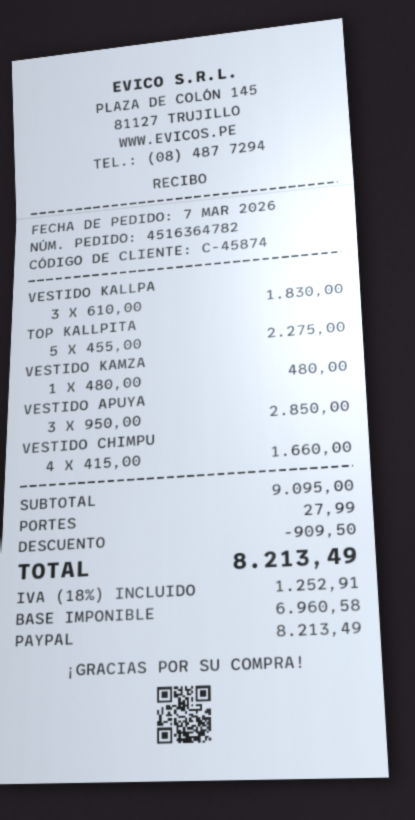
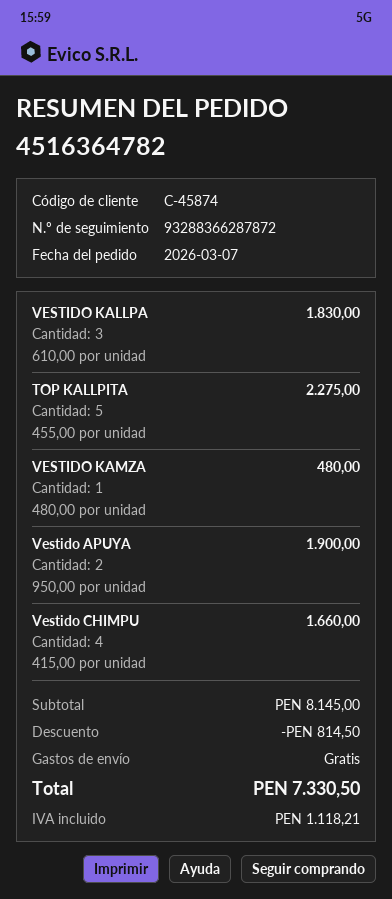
VESTIDO APUYA: 3 x 950.00 = 2850.00 -> 2 x 950.00 = 1900.00
subtotal: 9095.00 -> 8145.00
discount: 909.50 -> 814.50
shipping: 27.99 -> 0.00
tax: 1252.91 -> 1118.21
total: 8213.49 -> 7330.50

